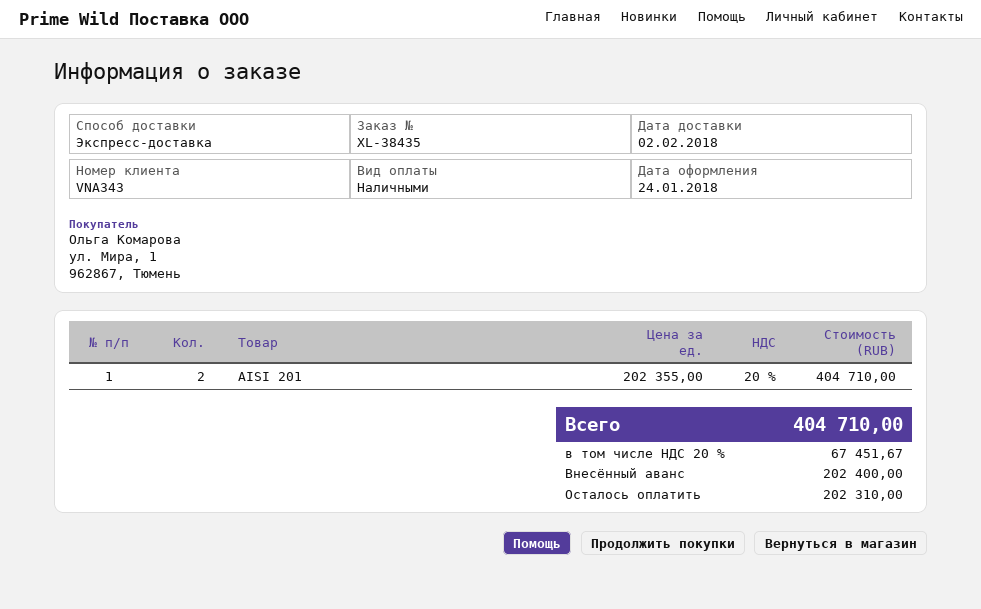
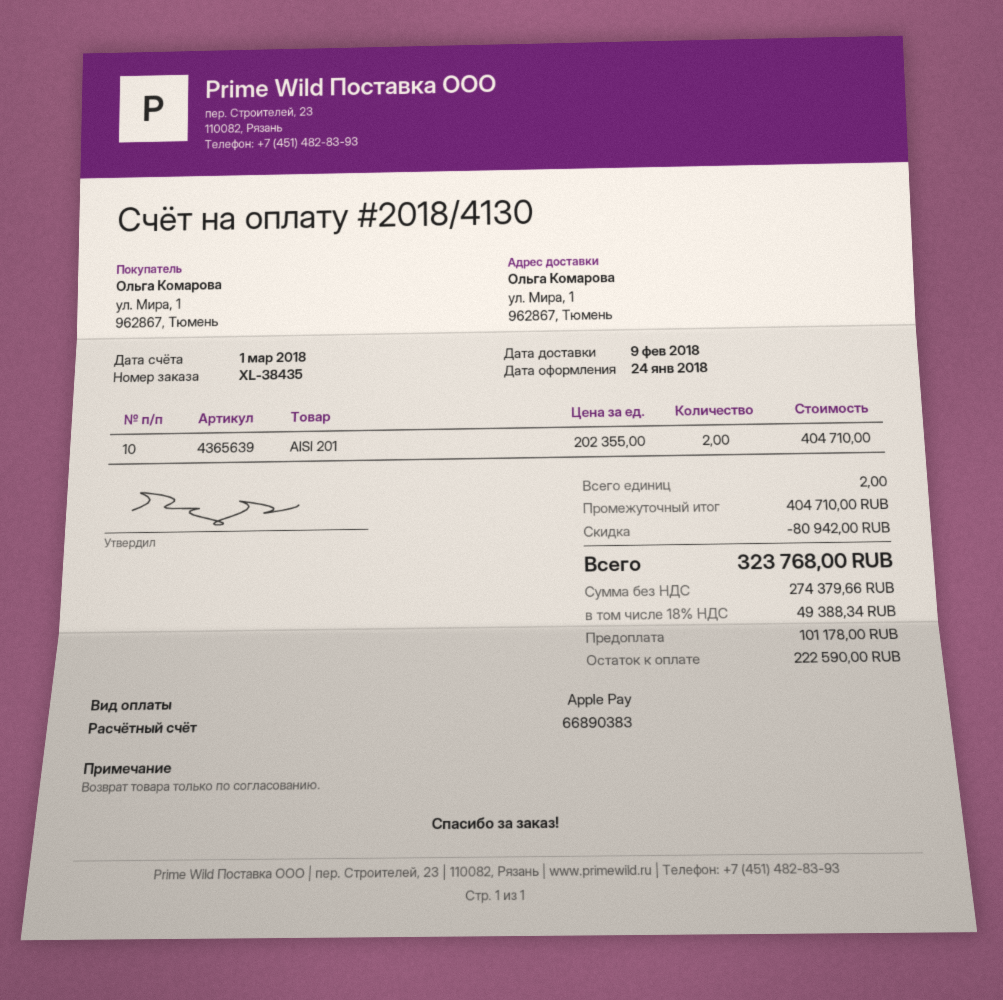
delivery date: 2018-02-02 -> 2018-02-09
payment method: cash -> Apple Pay
discount: none -> 80942.00
tax: 20% = 67451.67 -> 18% = 49388.34
total: 404710.00 -> 323768.00
deposit: 202400.00 -> 101178.00
balance: 202310.00 -> 222590.00

